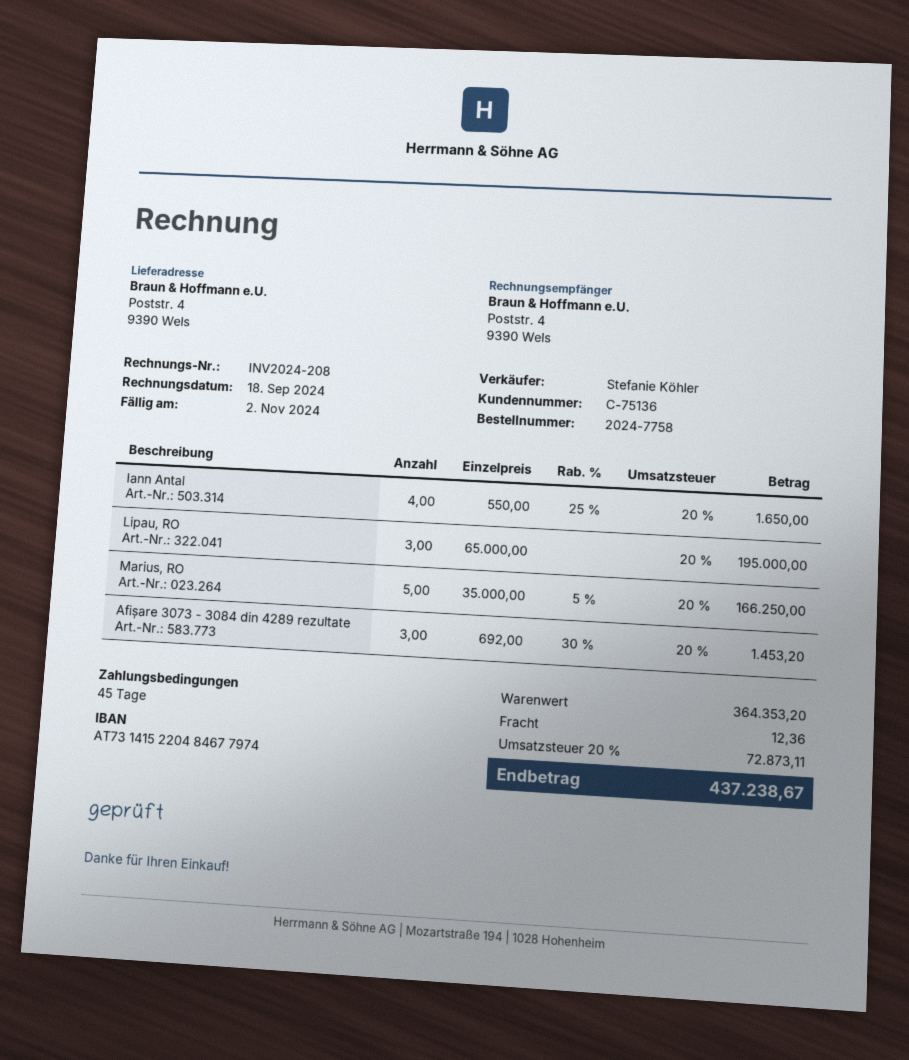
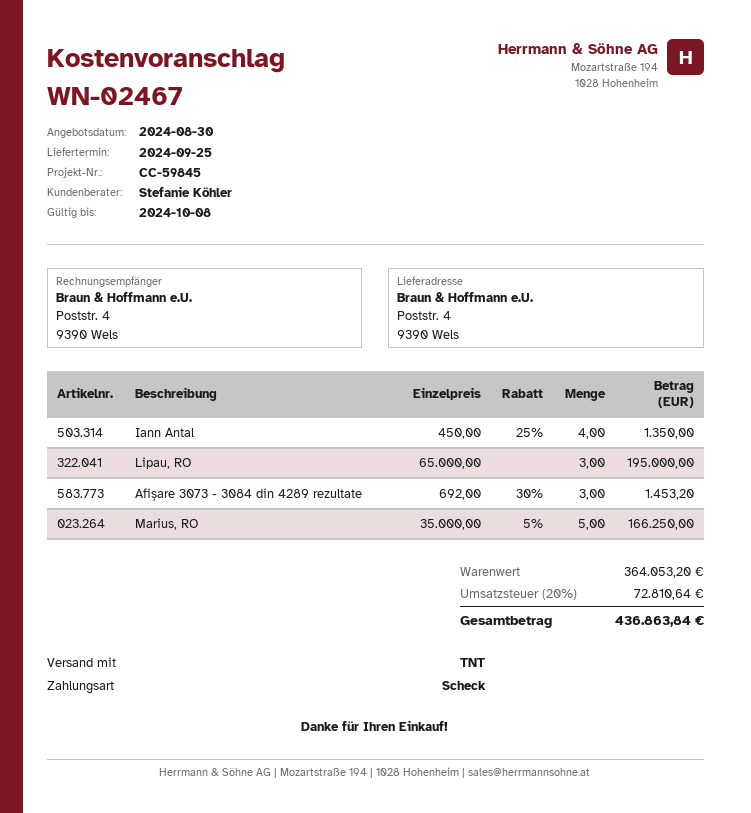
Iann Antal: 4 x 550.00 - 25% = 1650.00 -> 4 x 450.00 - 25% = 1350.00
subtotal: 364353.20 -> 364053.20
shipping: 12.36 -> none
tax: 20% = 72873.11 -> 20% = 72810.64
total: 437238.67 -> 436863.84

